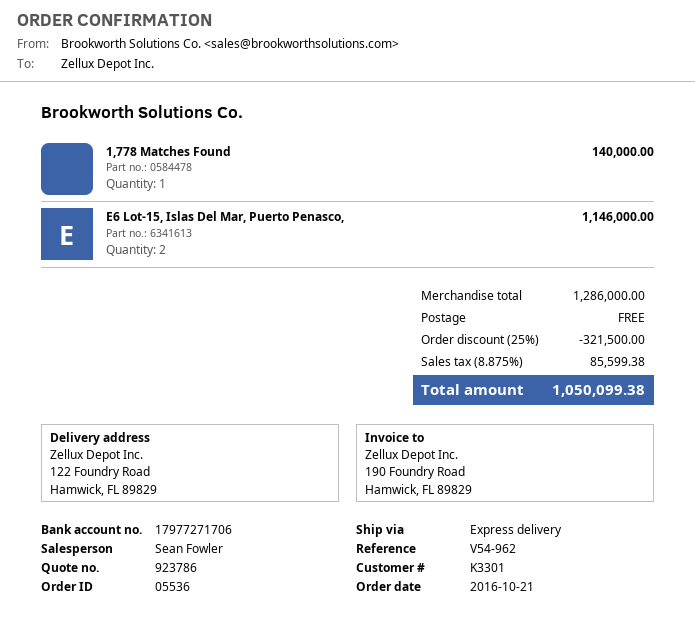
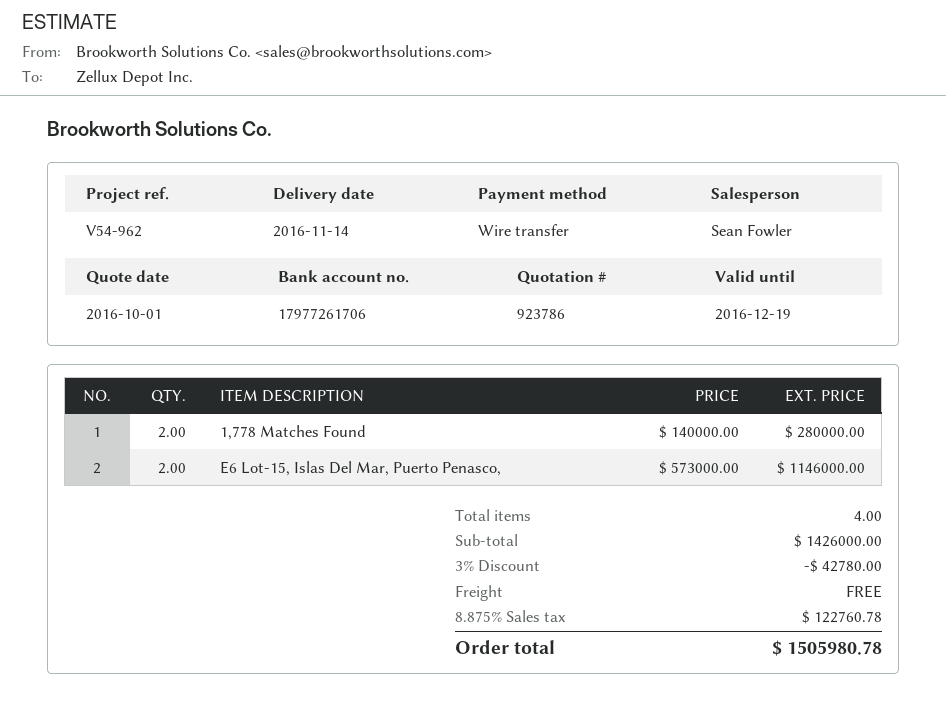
bank account: 17977271706 -> 17977261706
1,778 Matches Found: 1 for 140000.00 -> 2 for 280000.00
subtotal: 1286000.00 -> 1426000.00
discount: 25% = 321500.00 -> 3% = 42780.00
tax: 8.875% = 85599.38 -> 8.875% = 122760.78
total: 1050099.38 -> 1505980.78

